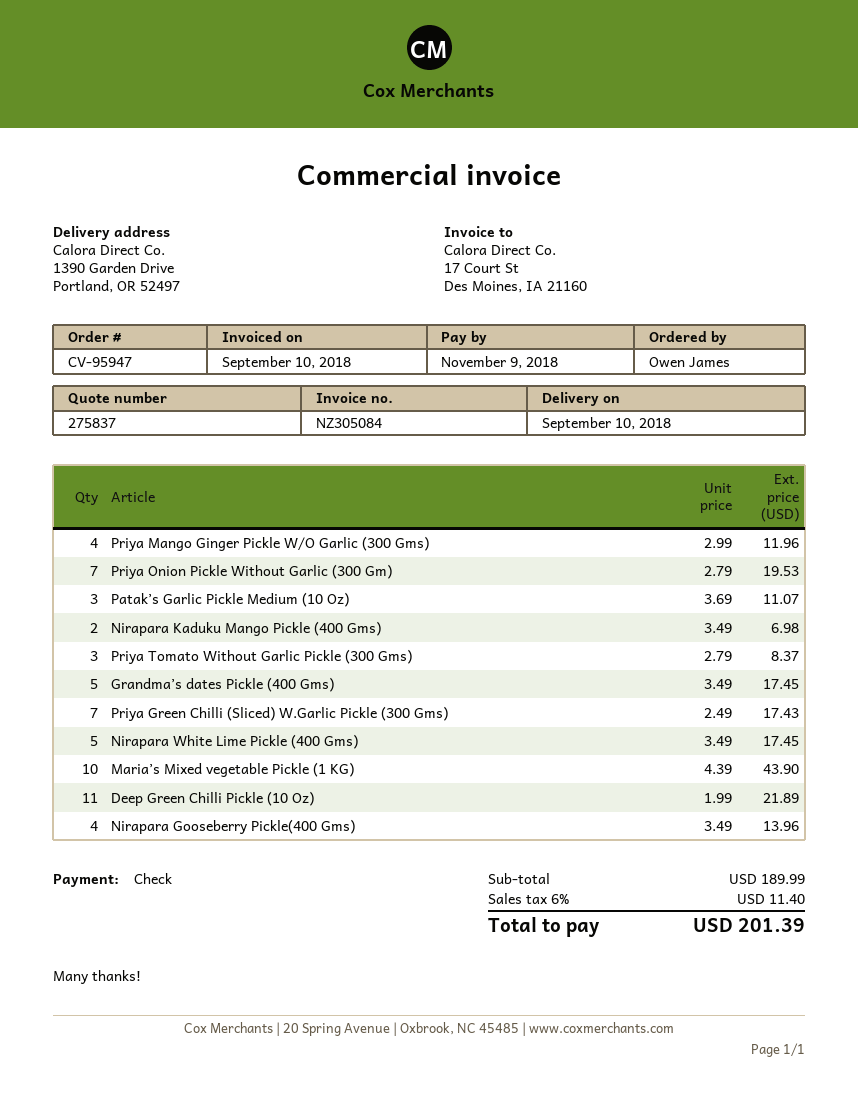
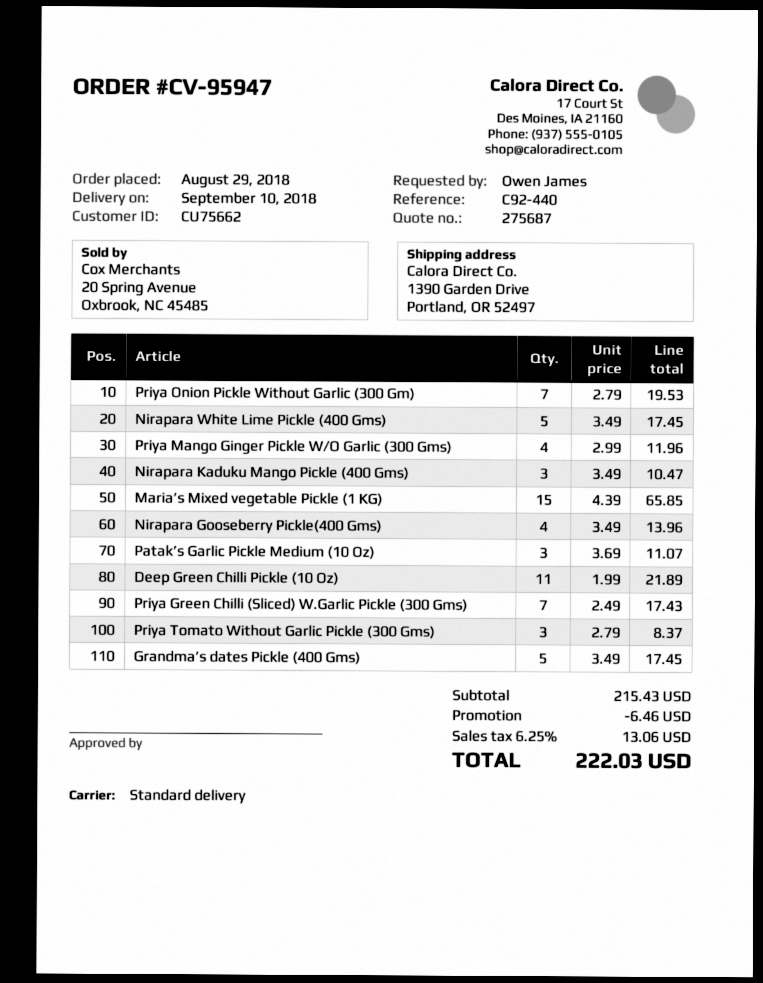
quote number: 275837 -> 275687
Nirapara Kaduku Mango Pickle (400 Gms): 2 x 3.49 = 6.98 -> 3 x 3.49 = 10.47
Maria’s Mixed vegetable Pickle (1 KG): 10 x 4.39 = 43.90 -> 15 x 4.39 = 65.85
subtotal: 189.99 -> 215.43
discount: none -> 6.46
tax: 6% = 11.40 -> 6.25% = 13.06
total: 201.39 -> 222.03

